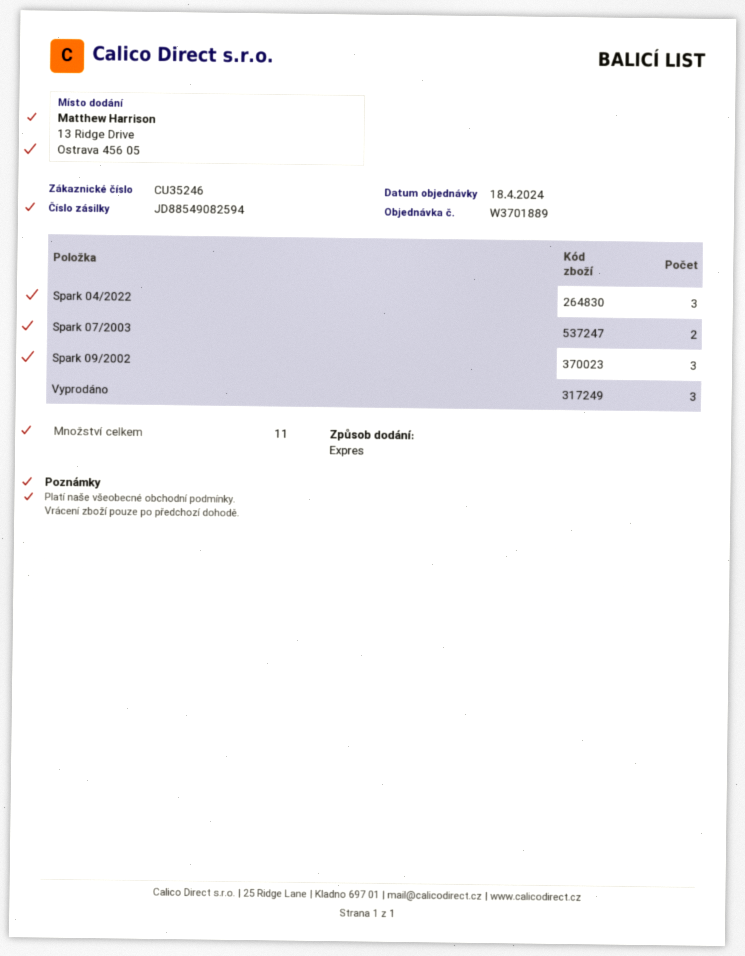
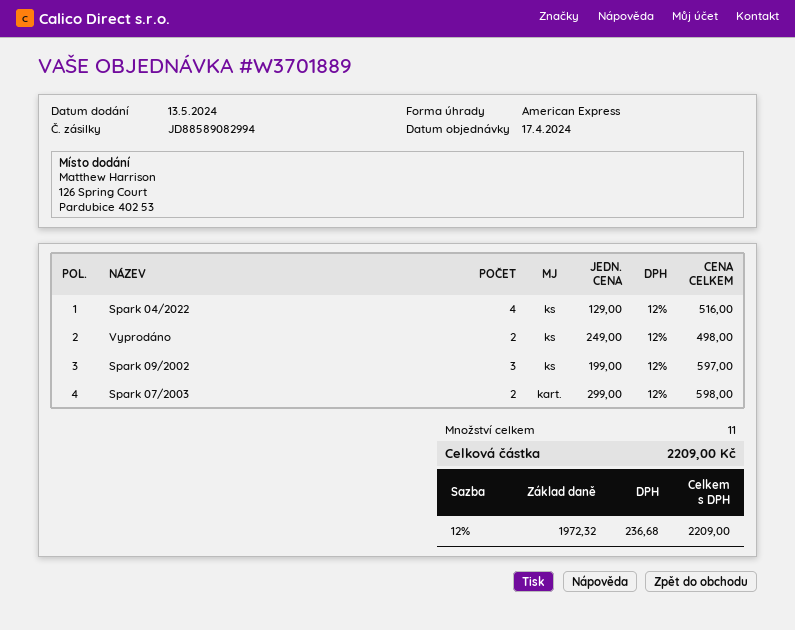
order date: 2024-04-18 -> 2024-04-17
tracking number: JD88549082594 -> JD88589082994
ship to: 13 Ridge Drive, Ostrava 456 05 -> 126 Spring Court, Pardubice 402 53
Spark 04/2022: 3 -> 4
Vyprodáno: 3 -> 2

